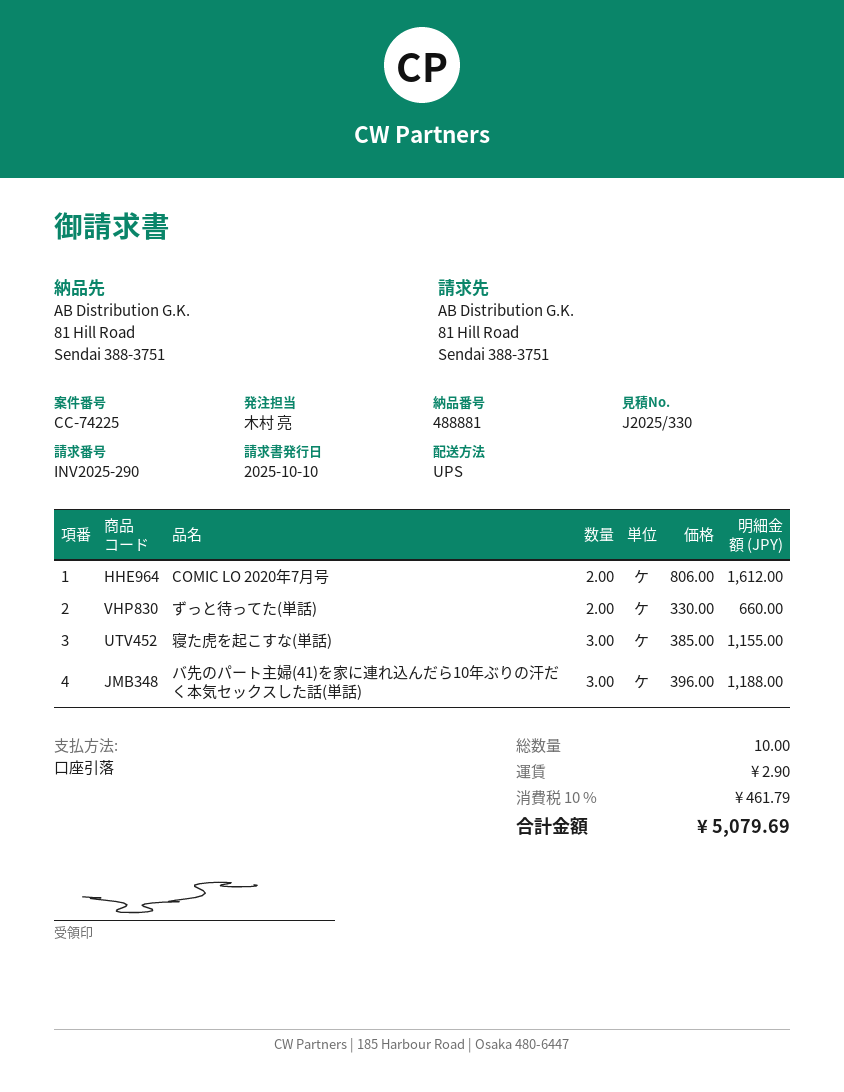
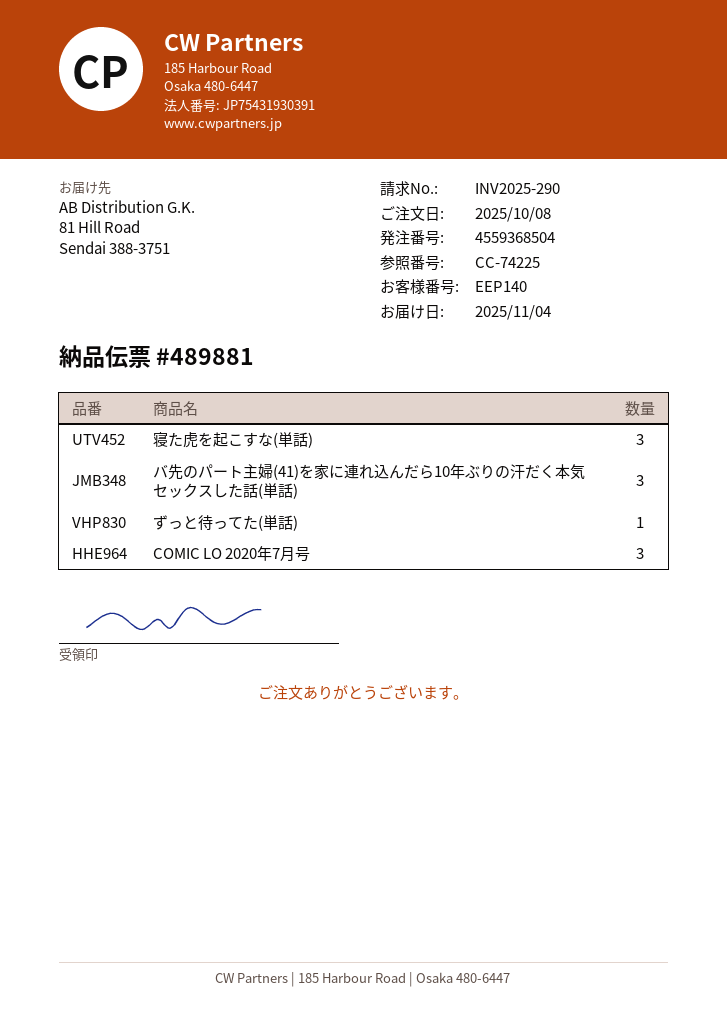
delivery note number: 488881 -> 489881
COMIC LO 2020年7月号: 2 -> 3
ずっと待ってた(単話): 2 -> 1

